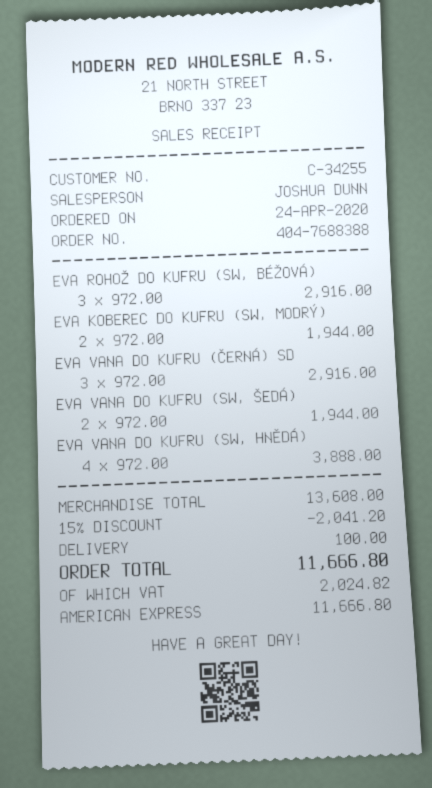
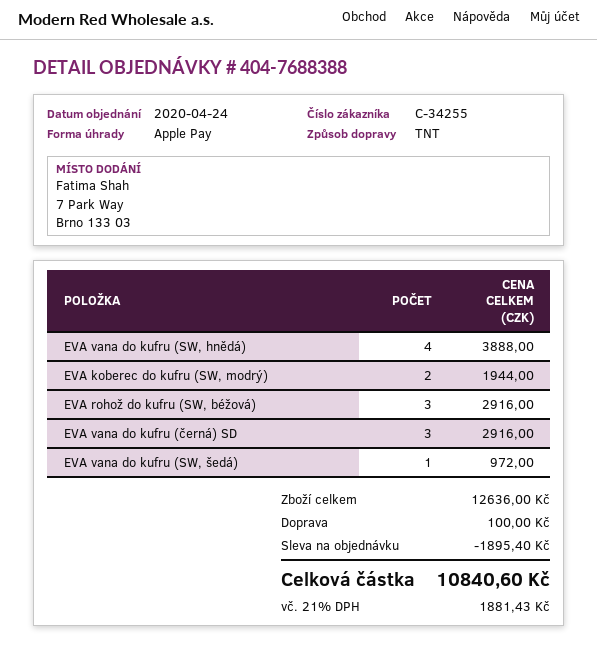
payment method: American Express -> Apple Pay
EVA VANA DO KUFRU (SW, ŠEDÁ): 2 for 1944.00 -> 1 for 972.00
subtotal: 13608.00 -> 12636.00
discount: 2041.20 -> 1895.40
tax: 2024.82 -> 1881.43
total: 11666.80 -> 10840.60

